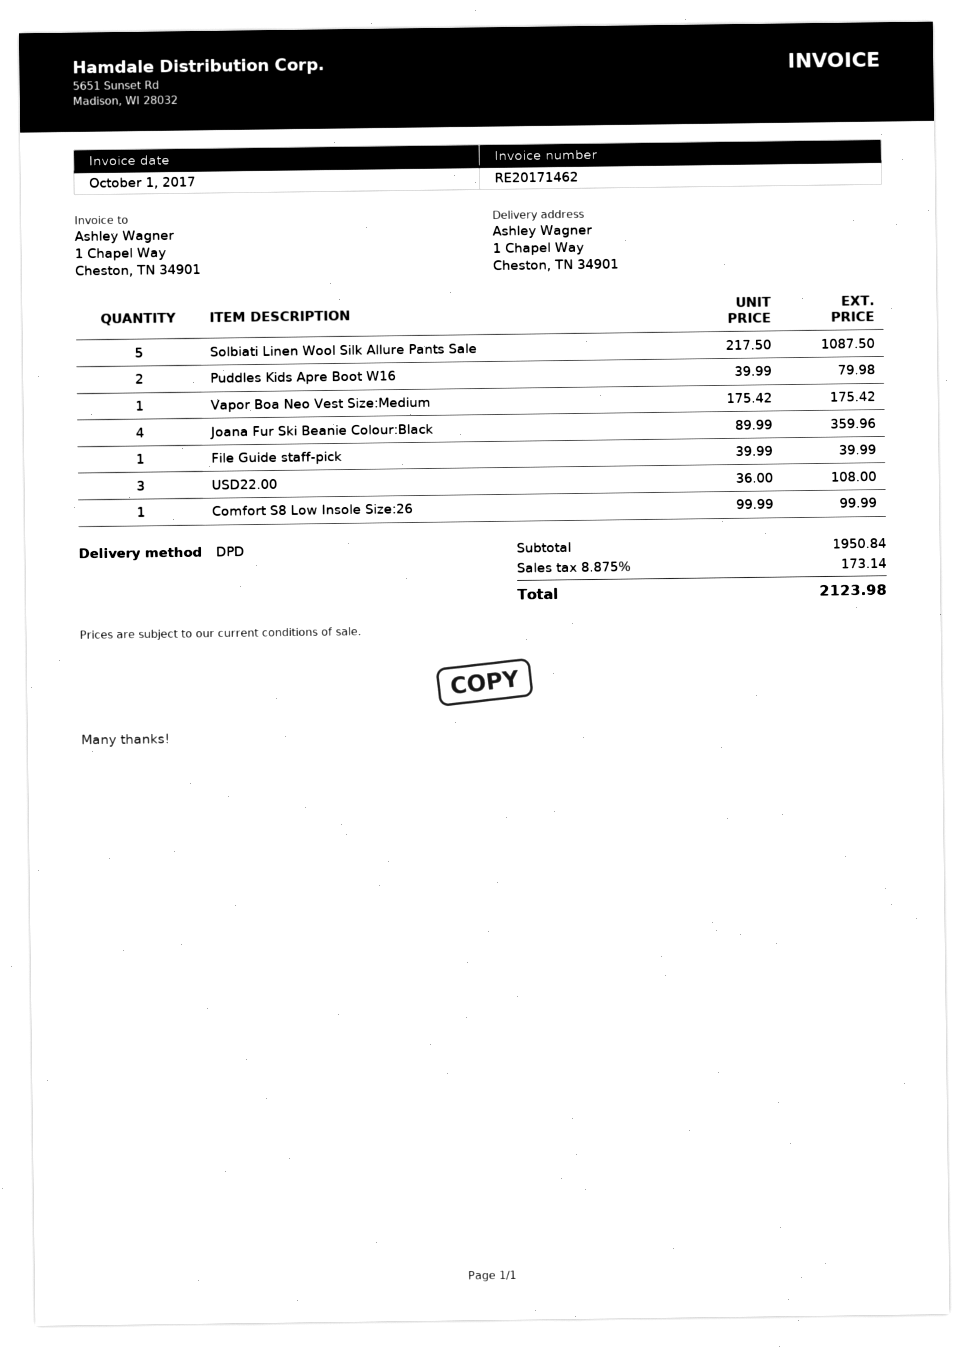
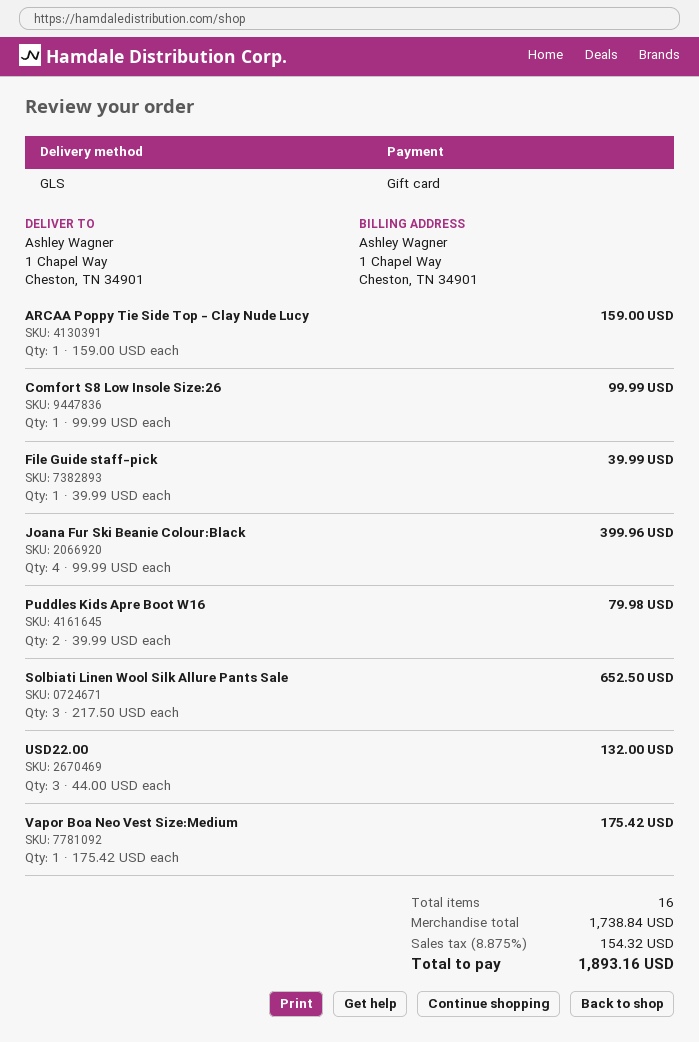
shipping method: DPD -> GLS
Solbiati Linen Wool Silk Allure Pants Sale: 5 x 217.50 = 1087.50 -> 3 x 217.50 = 652.50
Joana Fur Ski Beanie Colour:Black: 4 x 89.99 = 359.96 -> 4 x 99.99 = 399.96
USD22.00: 3 x 36.00 = 108.00 -> 3 x 44.00 = 132.00
ARCAA Poppy Tie Side Top - Clay Nude Lucy: none -> 1 x 159.00 = 159.00
subtotal: 1950.84 -> 1738.84
tax: 8.875% = 173.14 -> 8.875% = 154.32
total: 2123.98 -> 1893.16

